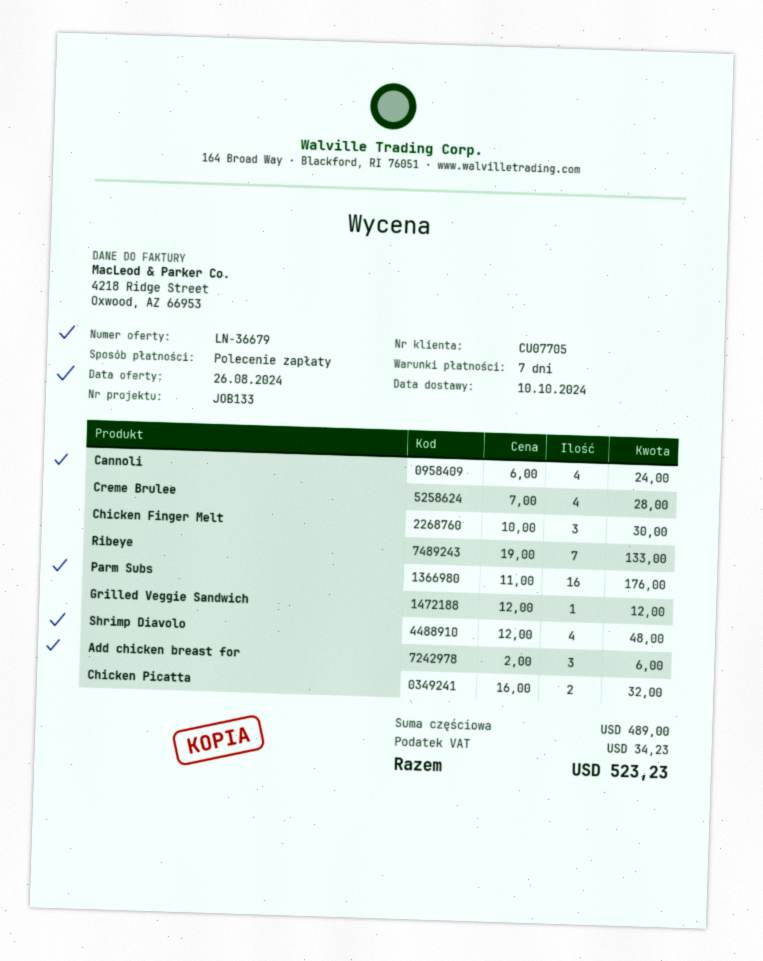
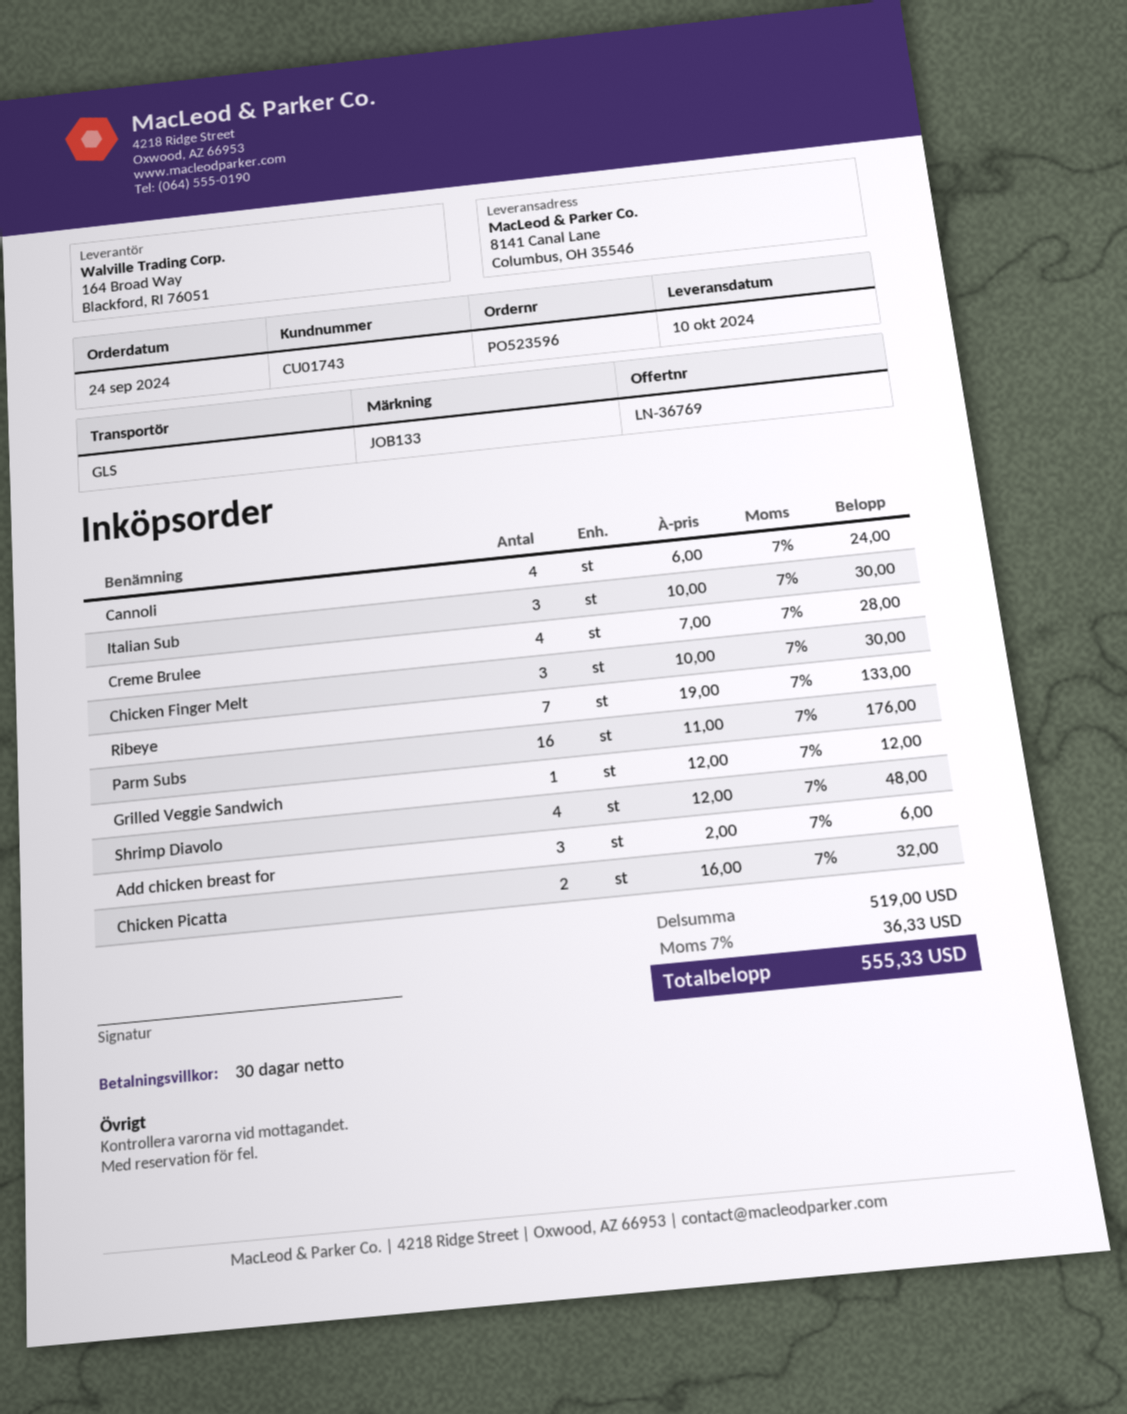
quote number: LN-36679 -> LN-36769
payment terms: 7 days -> 30 days
customer number: CU07705 -> CU01743
Italian Sub: none -> 3 x 10.00 = 30.00
subtotal: 489.00 -> 519.00
tax: 34.23 -> 36.33
total: 523.23 -> 555.33

